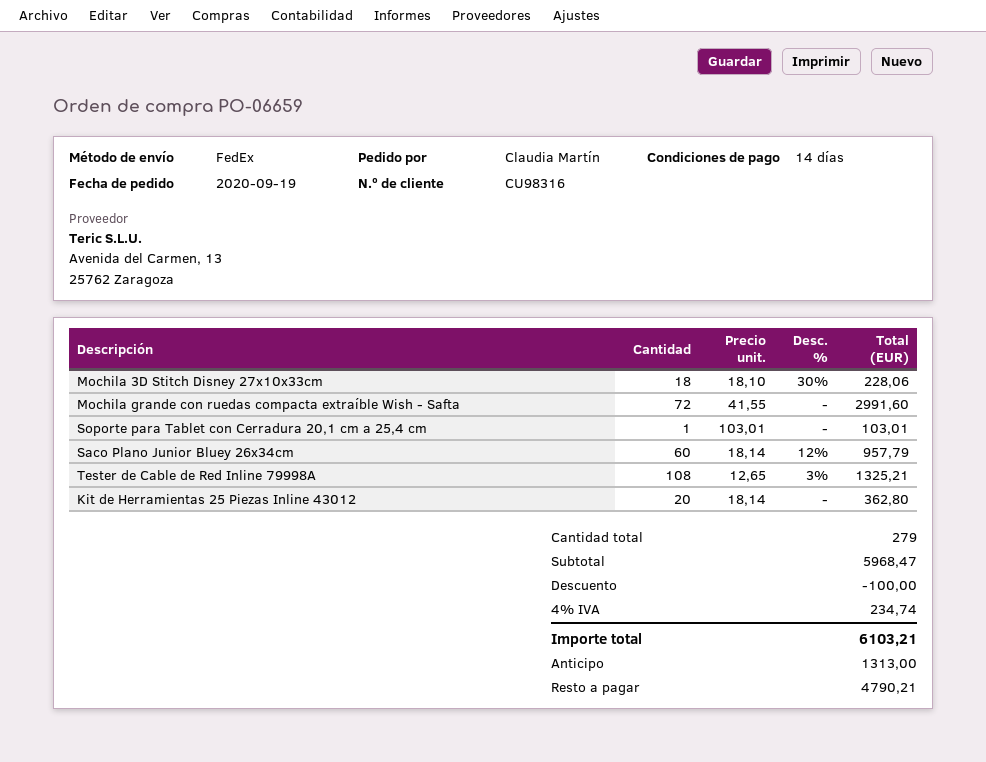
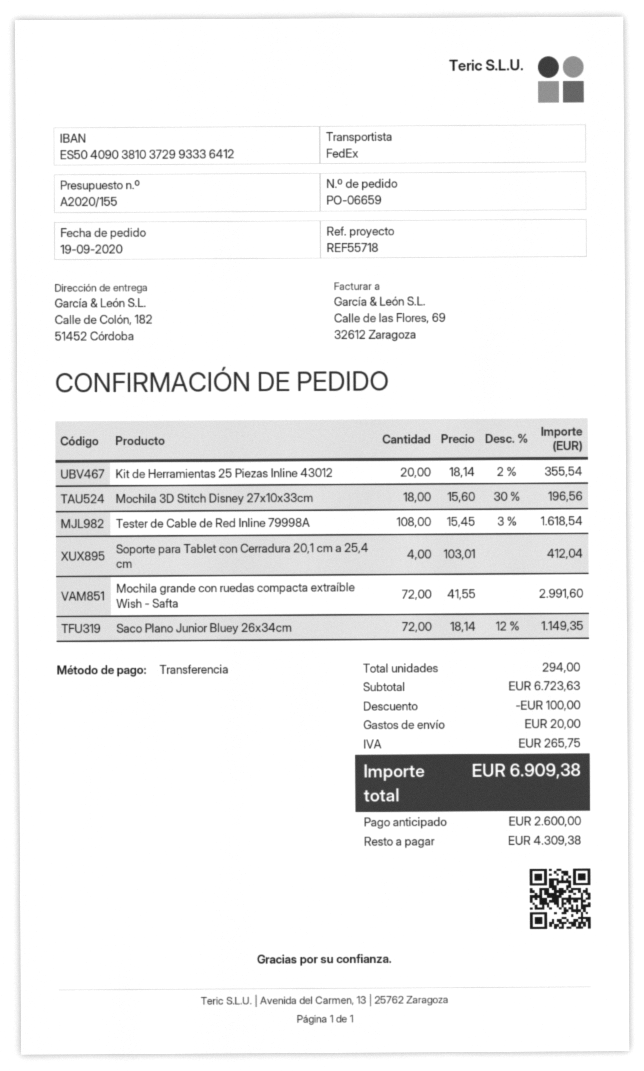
Mochila 3D Stitch Disney 27x10x33cm: 18 x 18.10 - 30% = 228.06 -> 18 x 15.60 - 30% = 196.56
Soporte para Tablet con Cerradura 20,1 cm a 25,4 cm: 1 x 103.01 = 103.01 -> 4 x 103.01 = 412.04
Saco Plano Junior Bluey 26x34cm: 60 x 18.14 - 12% = 957.79 -> 72 x 18.14 - 12% = 1149.35
Tester de Cable de Red Inline 79998A: 108 x 12.65 - 3% = 1325.21 -> 108 x 15.45 - 3% = 1618.54
Kit de Herramientas 25 Piezas Inline 43012: 20 x 18.14 = 362.80 -> 20 x 18.14 - 2% = 355.54
total quantity: 279 -> 294
subtotal: 5968.47 -> 6723.63
shipping: none -> 20.00
tax: 234.74 -> 265.75
total: 6103.21 -> 6909.38
deposit: 1313.00 -> 2600.00
balance: 4790.21 -> 4309.38

